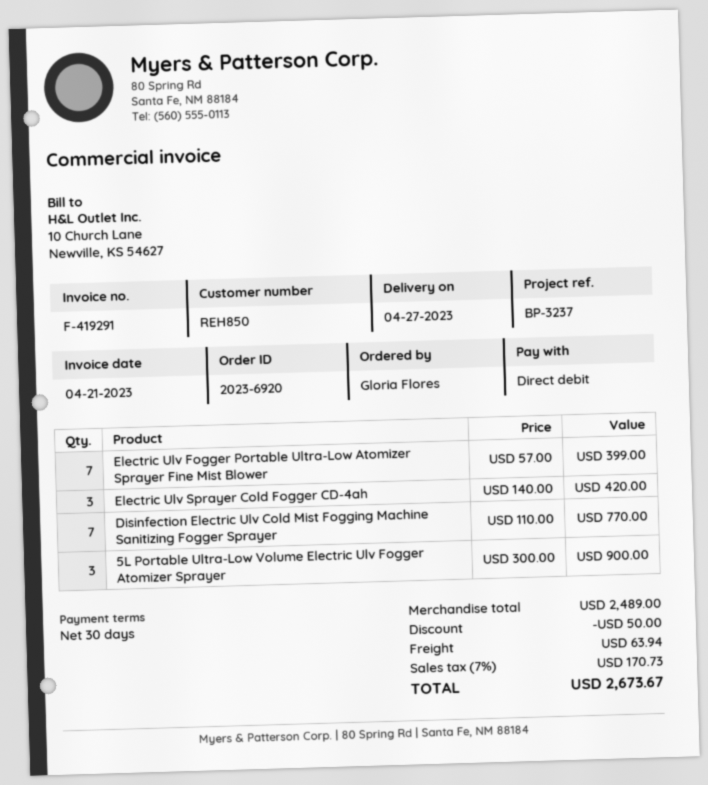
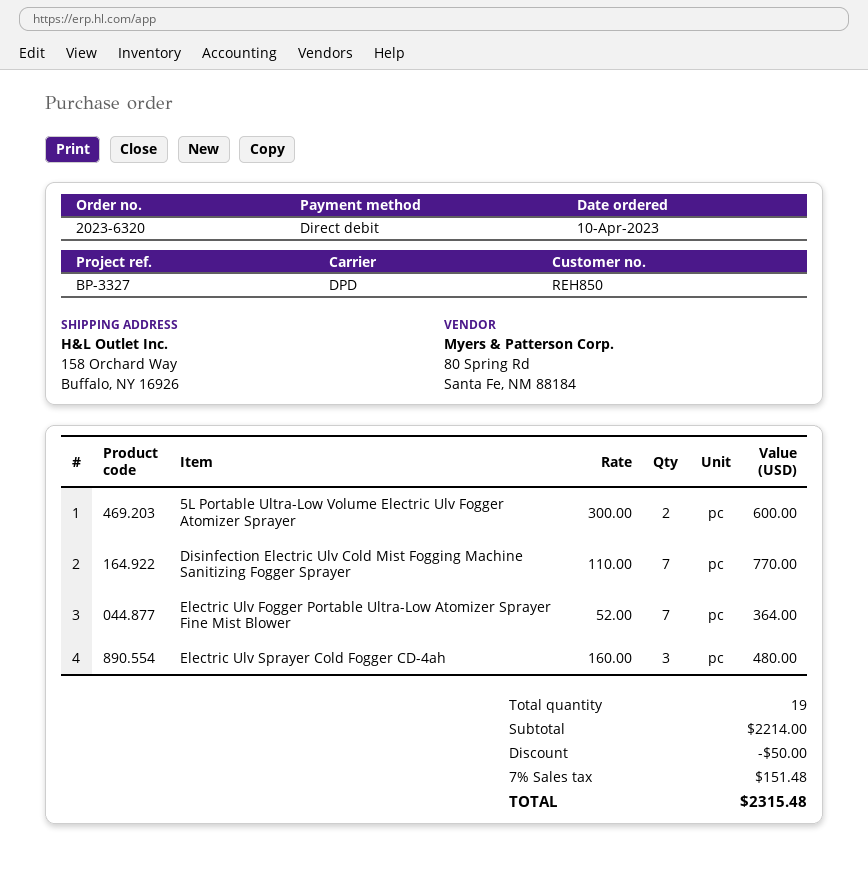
order number: 2023-6920 -> 2023-6320
reference: BP-3237 -> BP-3327
Electric Ulv Fogger Portable Ultra-Low Atomizer Sprayer Fine Mist Blower: 7 x 57.00 = 399.00 -> 7 x 52.00 = 364.00
Electric Ulv Sprayer Cold Fogger CD-4ah: 3 x 140.00 = 420.00 -> 3 x 160.00 = 480.00
5L Portable Ultra-Low Volume Electric Ulv Fogger Atomizer Sprayer: 3 x 300.00 = 900.00 -> 2 x 300.00 = 600.00
subtotal: 2489.00 -> 2214.00
shipping: 63.94 -> none
tax: 7% = 170.73 -> 7% = 151.48
total: 2673.67 -> 2315.48

